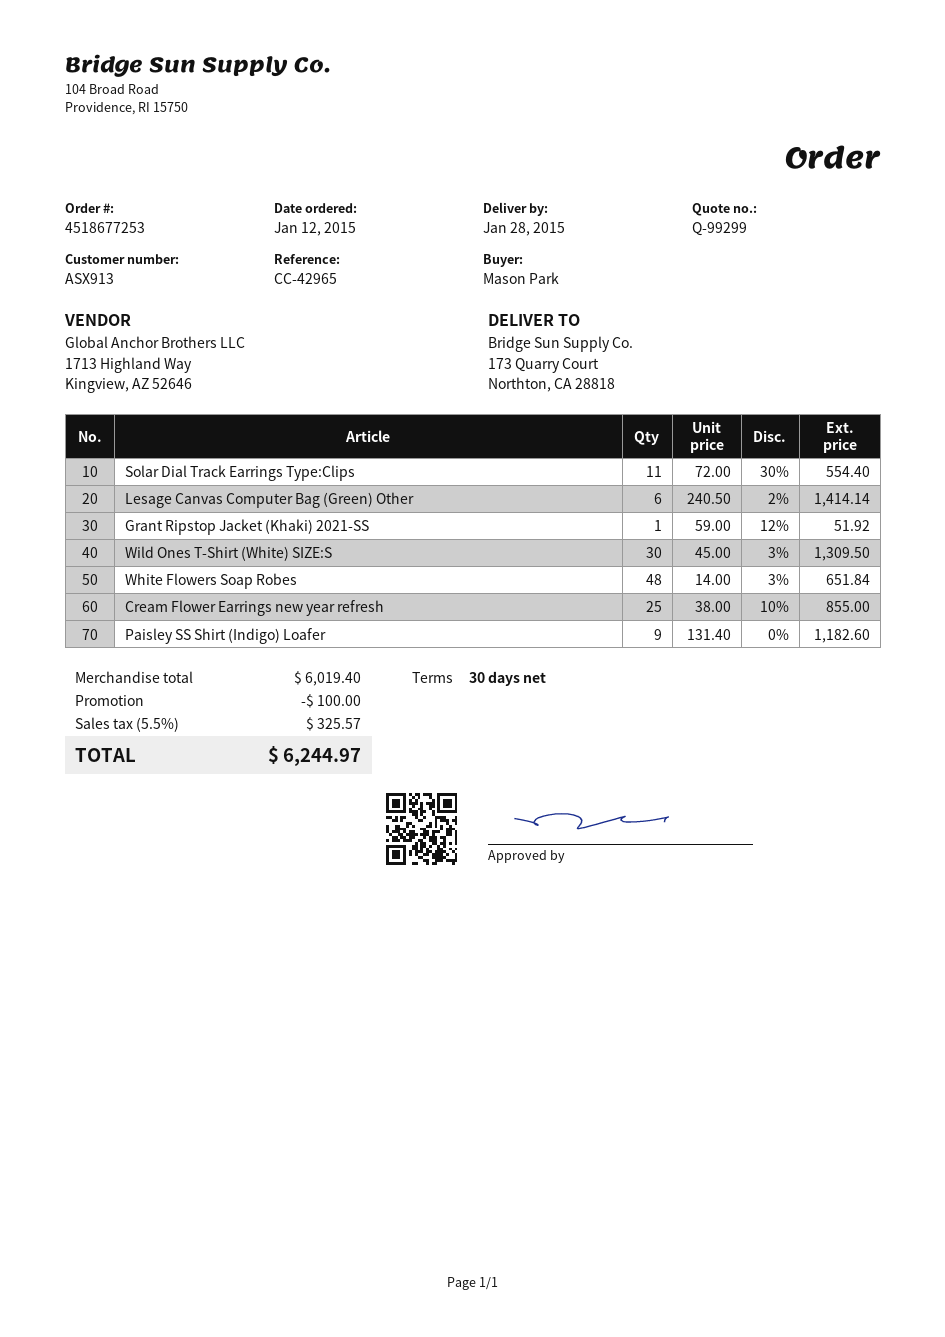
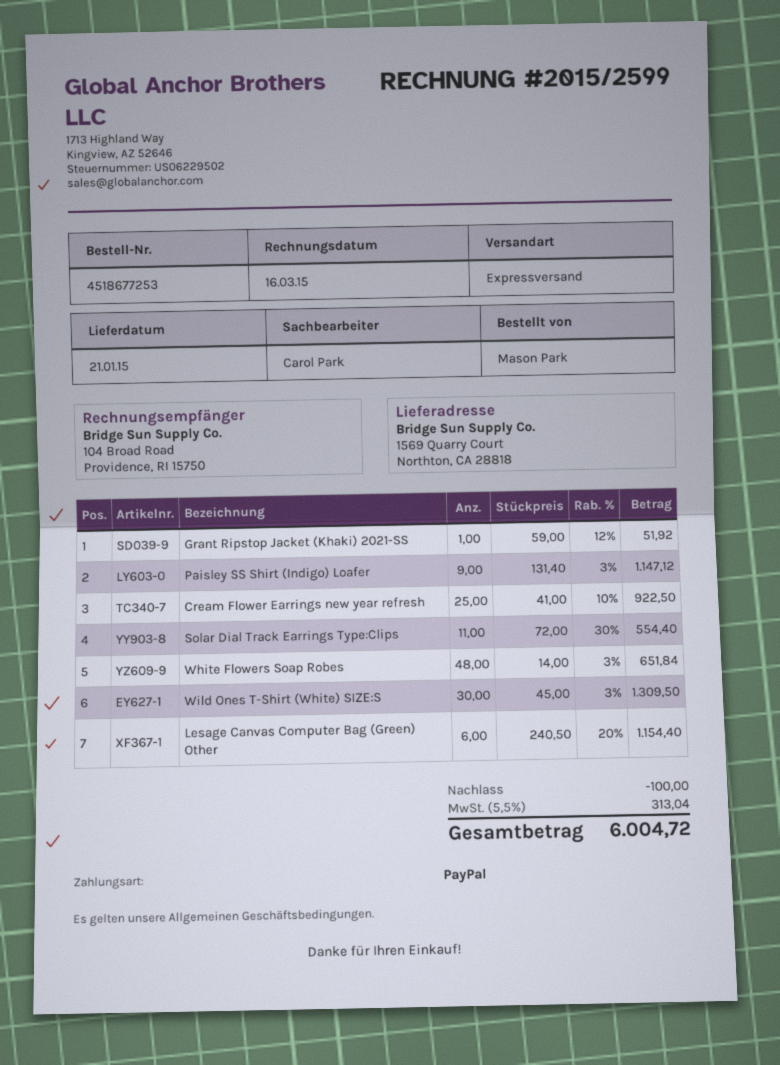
delivery date: 2015-01-28 -> 2015-01-21
ship to: 173 Quarry Court, Northton, CA 28818 -> 1569 Quarry Court, Northton, CA 28818
Lesage Canvas Computer Bag (Green) Other: 6 x 240.50 - 2% = 1414.14 -> 6 x 240.50 - 20% = 1154.40
Cream Flower Earrings new year refresh: 25 x 38.00 - 10% = 855.00 -> 25 x 41.00 - 10% = 922.50
Paisley SS Shirt (Indigo) Loafer: 9 x 131.40 = 1182.60 -> 9 x 131.40 - 3% = 1147.12
tax: 5.5% = 325.57 -> 5.5% = 313.04
total: 6244.97 -> 6004.72

